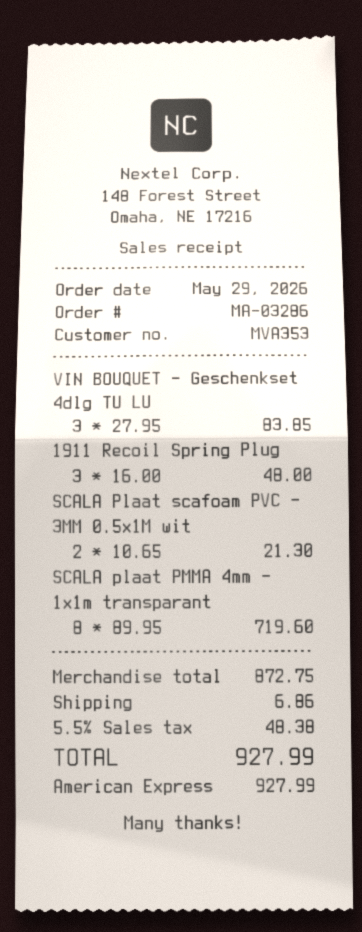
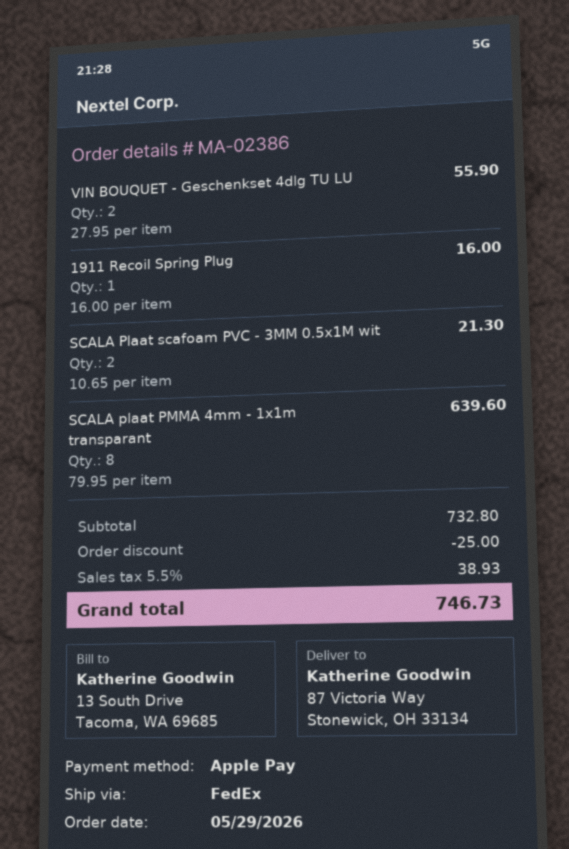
order number: MA-03286 -> MA-02386
payment method: American Express -> Apple Pay
VIN BOUQUET - Geschenkset 4dlg TU LU: 3 x 27.95 = 83.85 -> 2 x 27.95 = 55.90
1911 Recoil Spring Plug: 3 x 16.00 = 48.00 -> 1 x 16.00 = 16.00
SCALA plaat PMMA 4mm - 1x1m transparant: 8 x 89.95 = 719.60 -> 8 x 79.95 = 639.60
subtotal: 872.75 -> 732.80
discount: none -> 25.00
shipping: 6.86 -> none
tax: 5.5% = 48.38 -> 5.5% = 38.93
total: 927.99 -> 746.73

